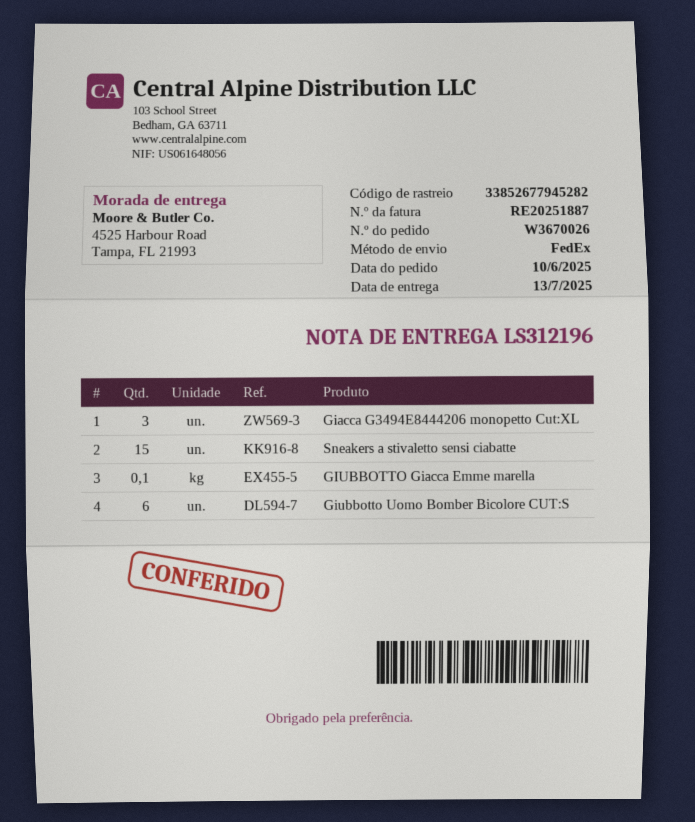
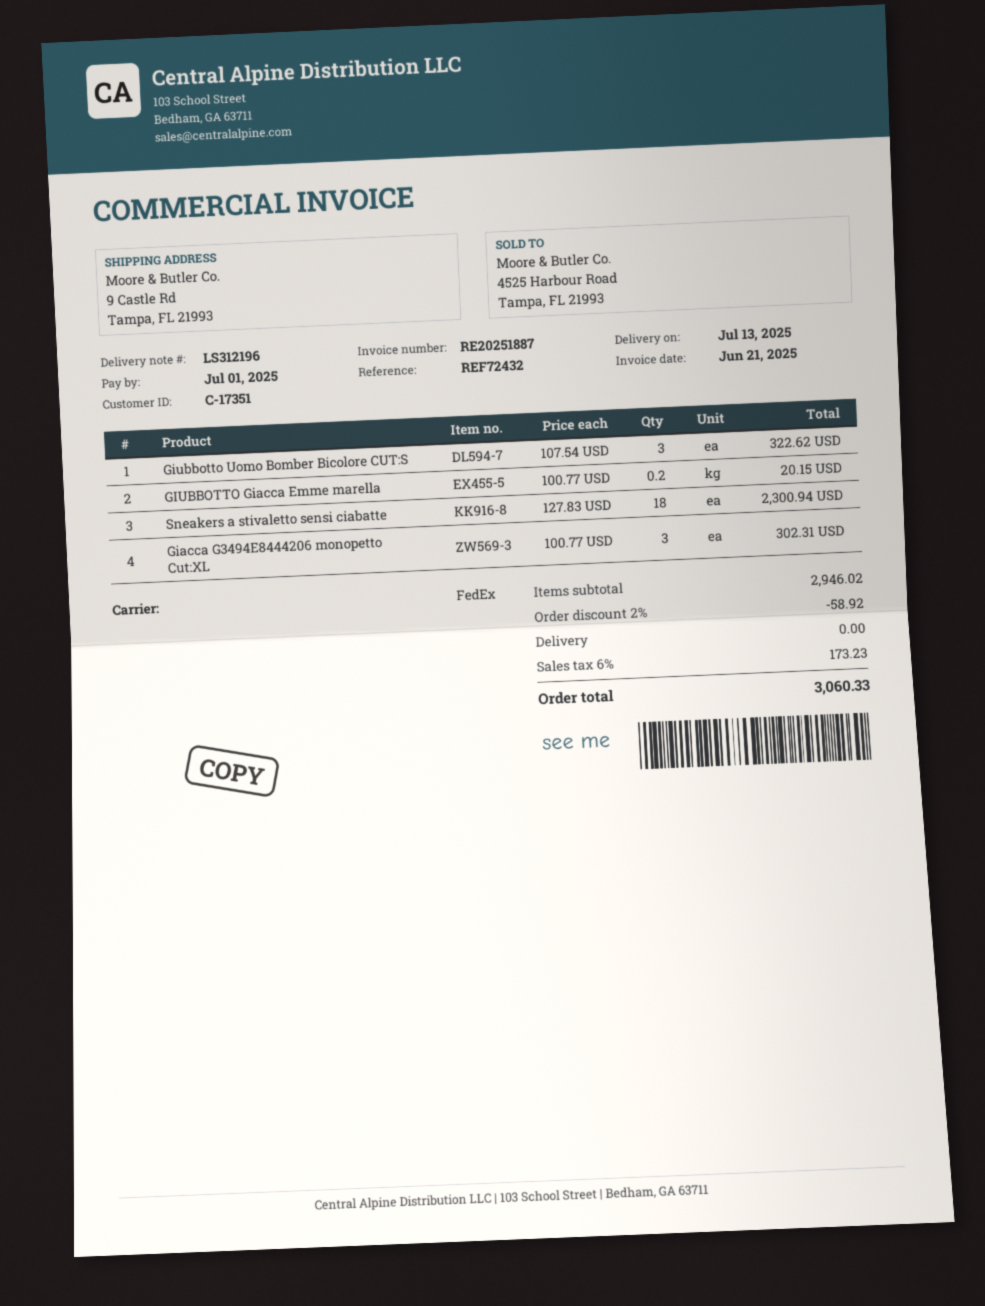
ship to: 4525 Harbour Road, Tampa, FL 21993 -> 9 Castle Rd, Tampa, FL 21993
Sneakers a stivaletto sensi ciabatte: 15 -> 18
GIUBBOTTO Giacca Emme marella: 0.1 -> 0.2
Giubbotto Uomo Bomber Bicolore CUT:S: 6 -> 3

